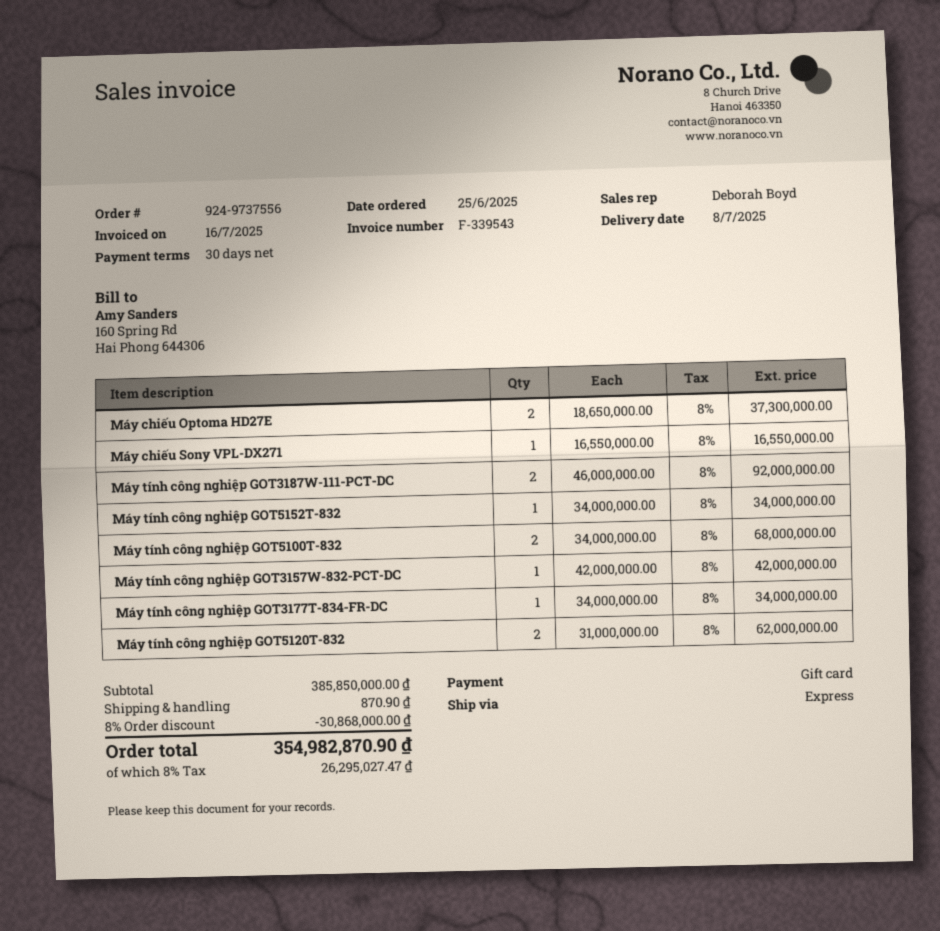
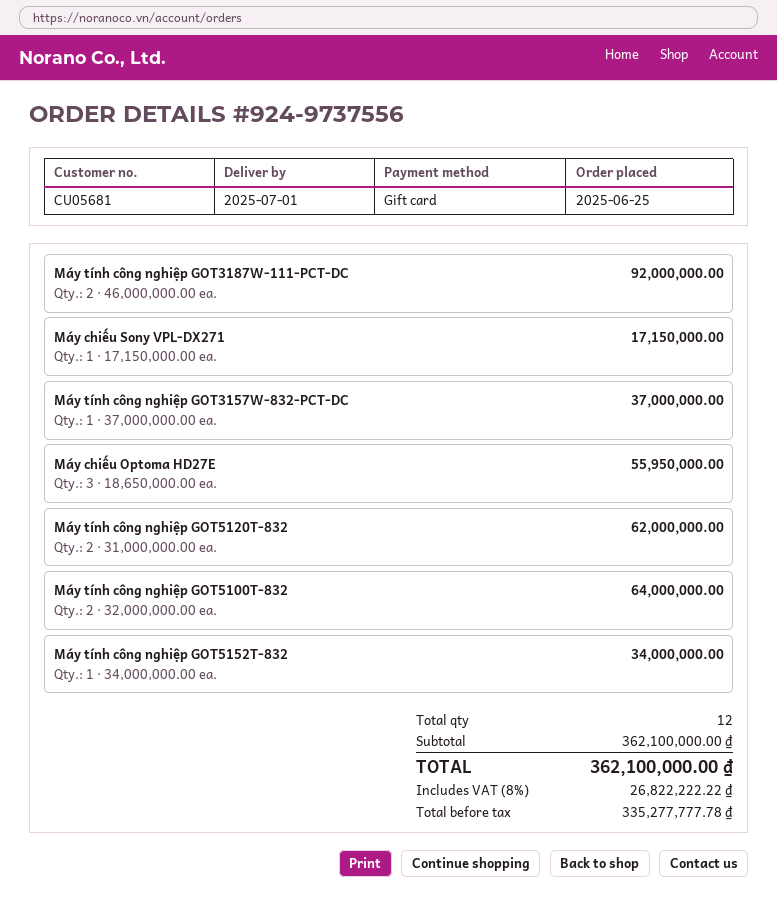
delivery date: 2025-07-08 -> 2025-07-01
Máy chiếu Optoma HD27E: 2 x 18650000.00 = 37300000.00 -> 3 x 18650000.00 = 55950000.00
Máy chiếu Sony VPL-DX271: 1 x 16550000.00 = 16550000.00 -> 1 x 17150000.00 = 17150000.00
Máy tính công nghiệp GOT5100T-832: 2 x 34000000.00 = 68000000.00 -> 2 x 32000000.00 = 64000000.00
Máy tính công nghiệp GOT3157W-832-PCT-DC: 1 x 42000000.00 = 42000000.00 -> 1 x 37000000.00 = 37000000.00
Máy tính công nghiệp GOT3177T-834-FR-DC: 1 x 34000000.00 = 34000000.00 -> none
subtotal: 385850000.00 -> 362100000.00
discount: 8% = 30868000.00 -> none
shipping: 870.90 -> none
tax: 8% = 26295027.47 -> 8% = 26822222.22
total: 354982870.90 -> 362100000.00

